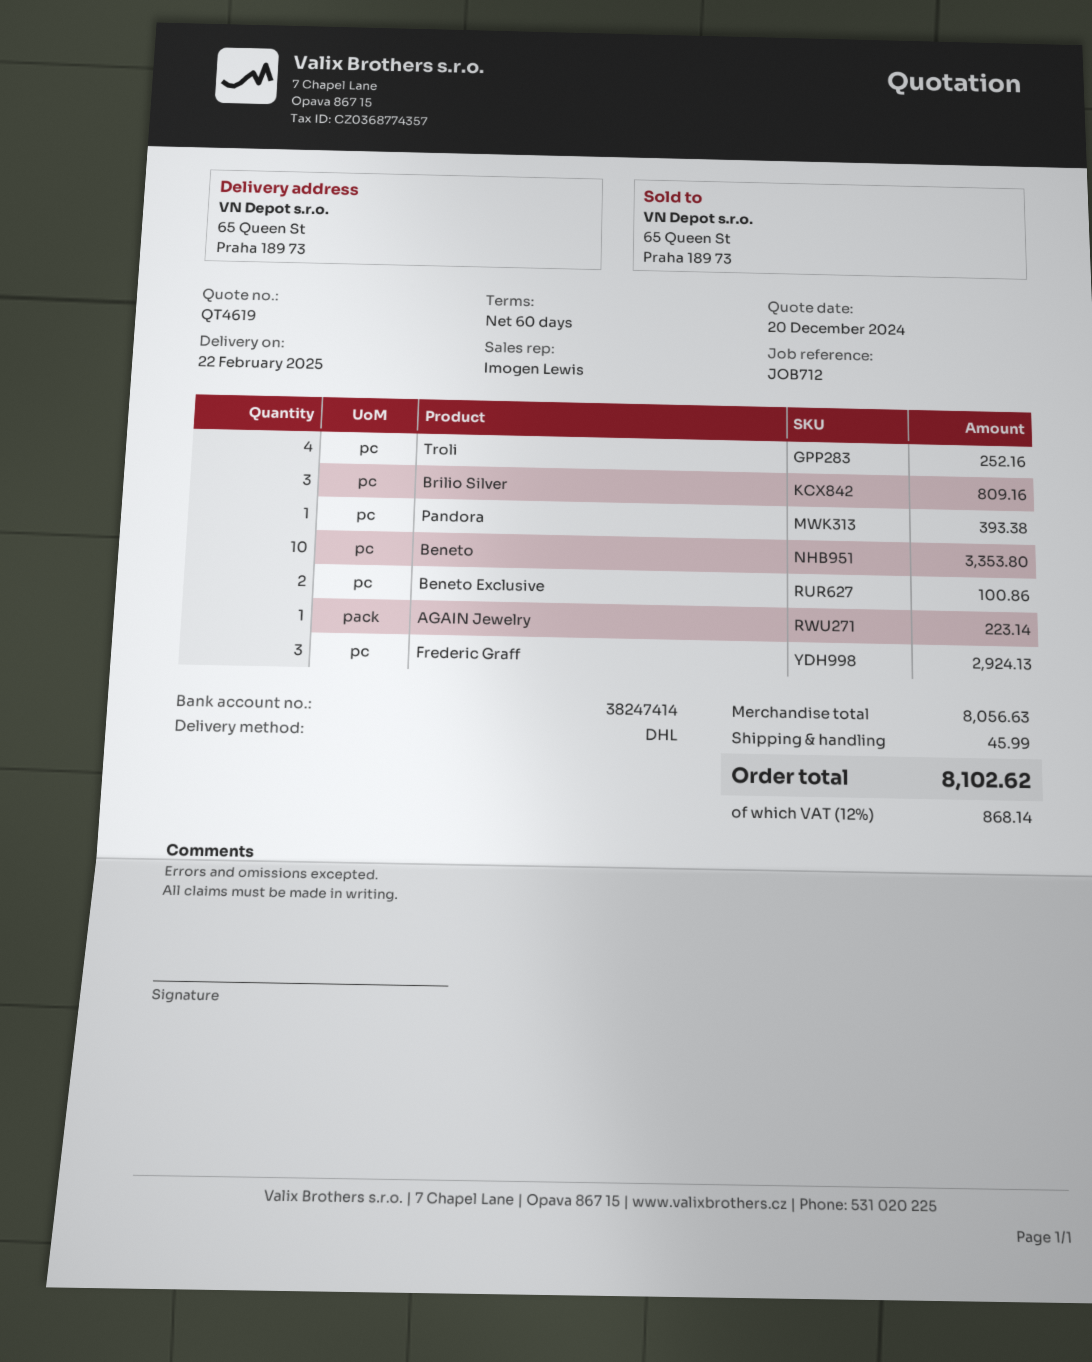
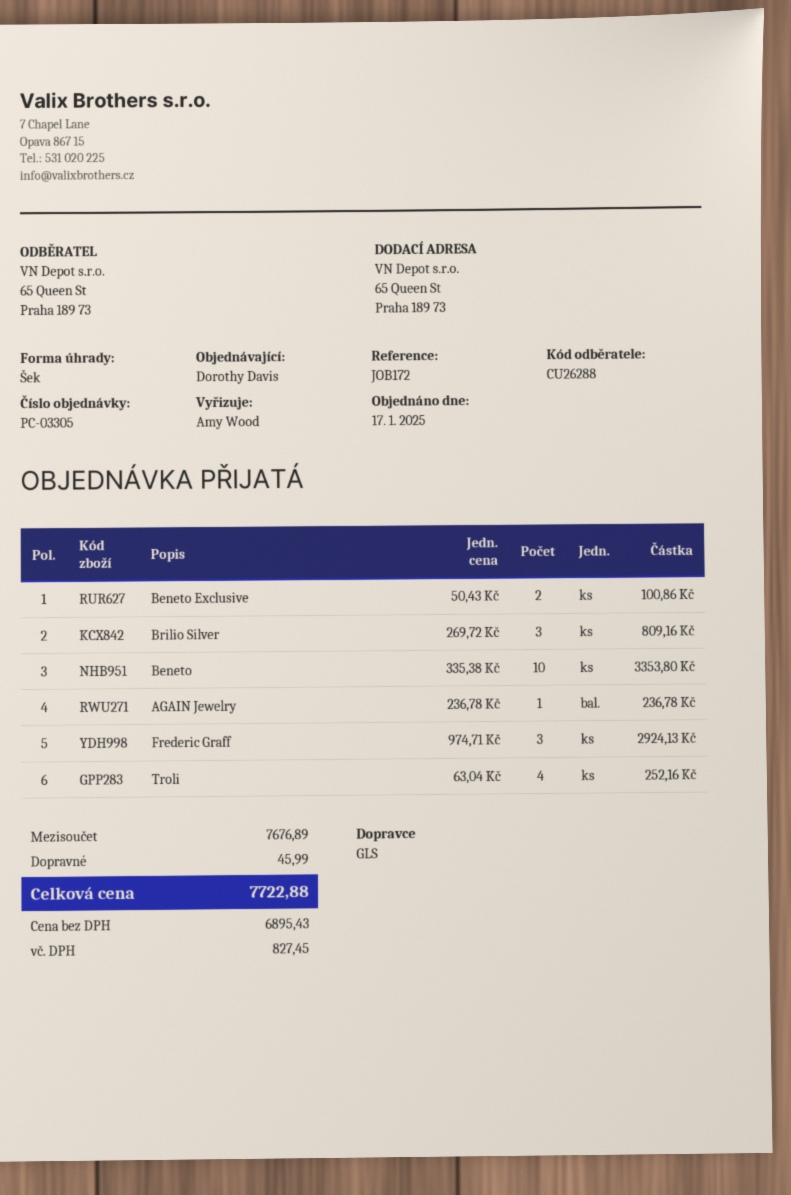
reference: JOB712 -> JOB172
sales rep: Imogen Lewis -> Amy Wood
shipping method: DHL -> GLS
Pandora: 1 for 393.38 -> none
AGAIN Jewelry: 1 for 223.14 -> 1 for 236.78
subtotal: 8056.63 -> 7676.89
tax: 868.14 -> 827.45
total: 8102.62 -> 7722.88

